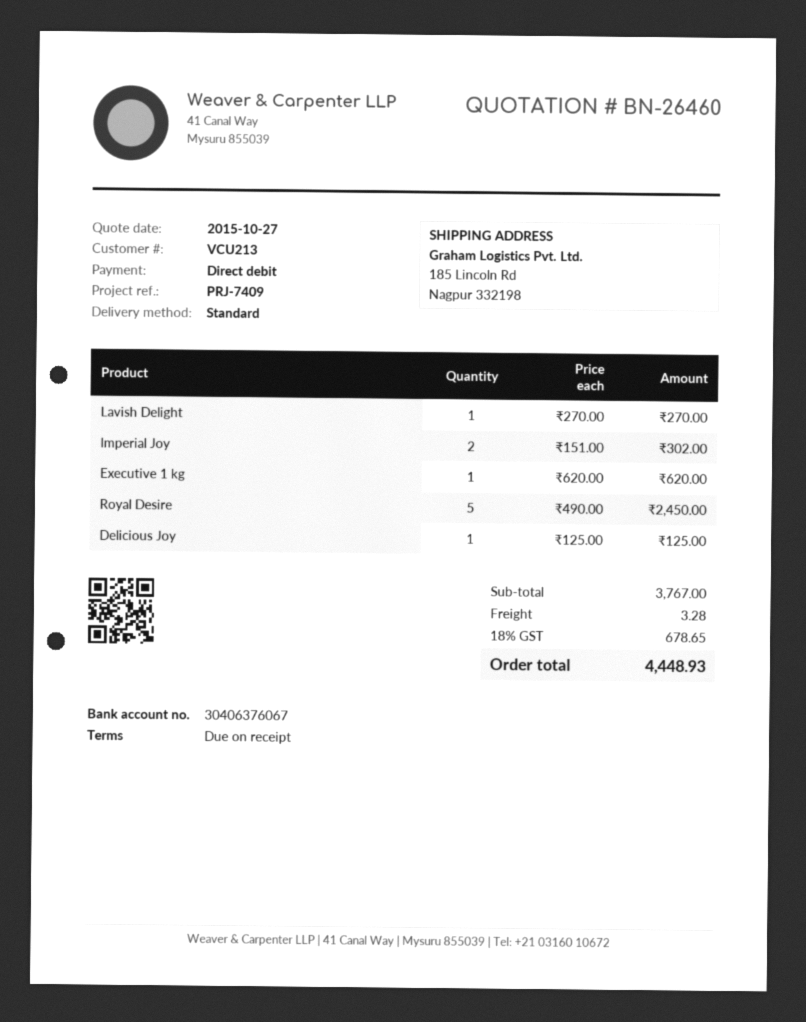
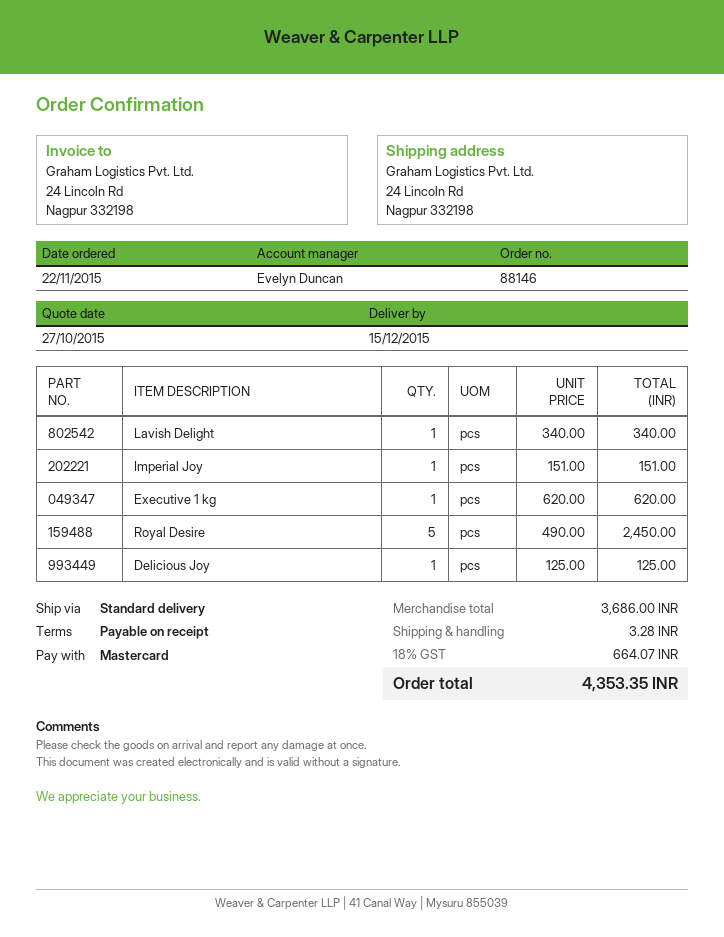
payment method: direct debit -> Mastercard
ship to: 185 Lincoln Rd, Nagpur 332198 -> 24 Lincoln Rd, Nagpur 332198
Lavish Delight: 1 x 270.00 = 270.00 -> 1 x 340.00 = 340.00
Imperial Joy: 2 x 151.00 = 302.00 -> 1 x 151.00 = 151.00
subtotal: 3767.00 -> 3686.00
tax: 18% = 678.65 -> 18% = 664.07
total: 4448.93 -> 4353.35

